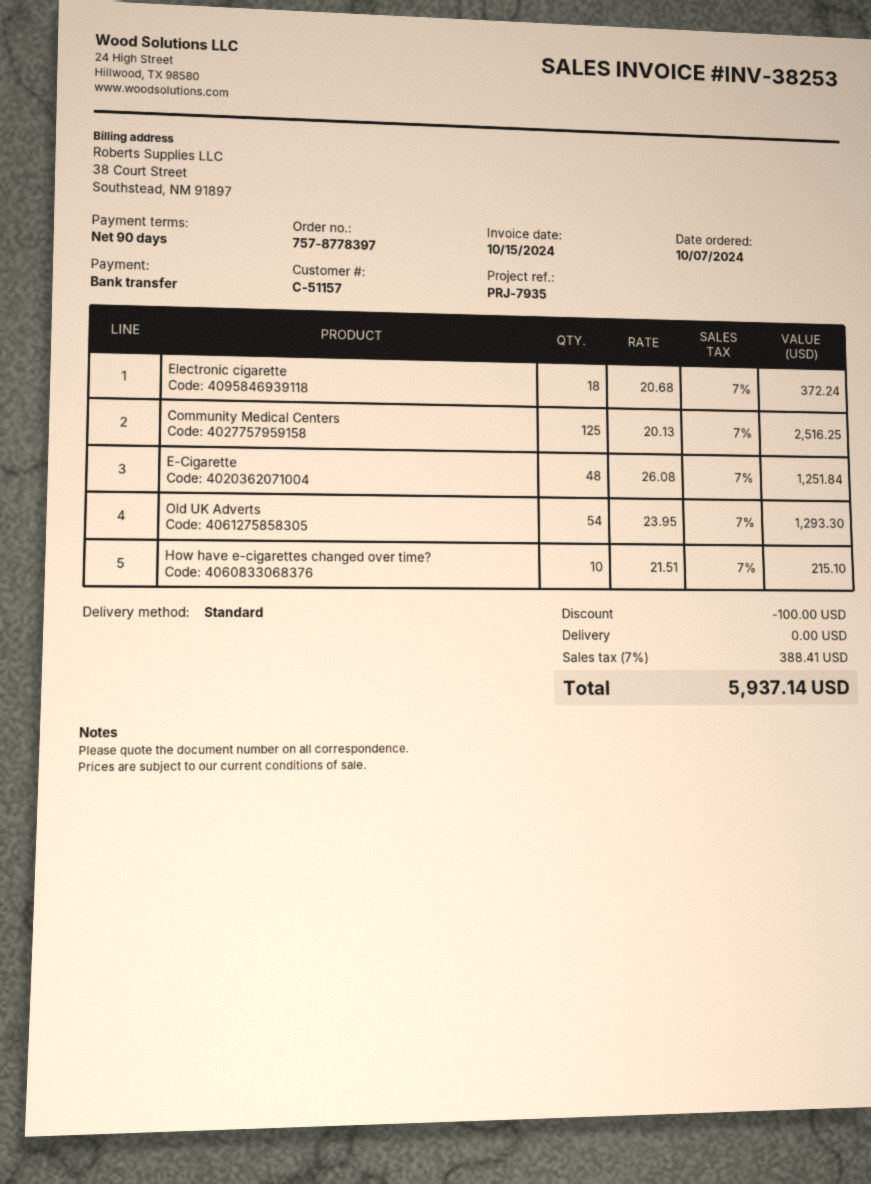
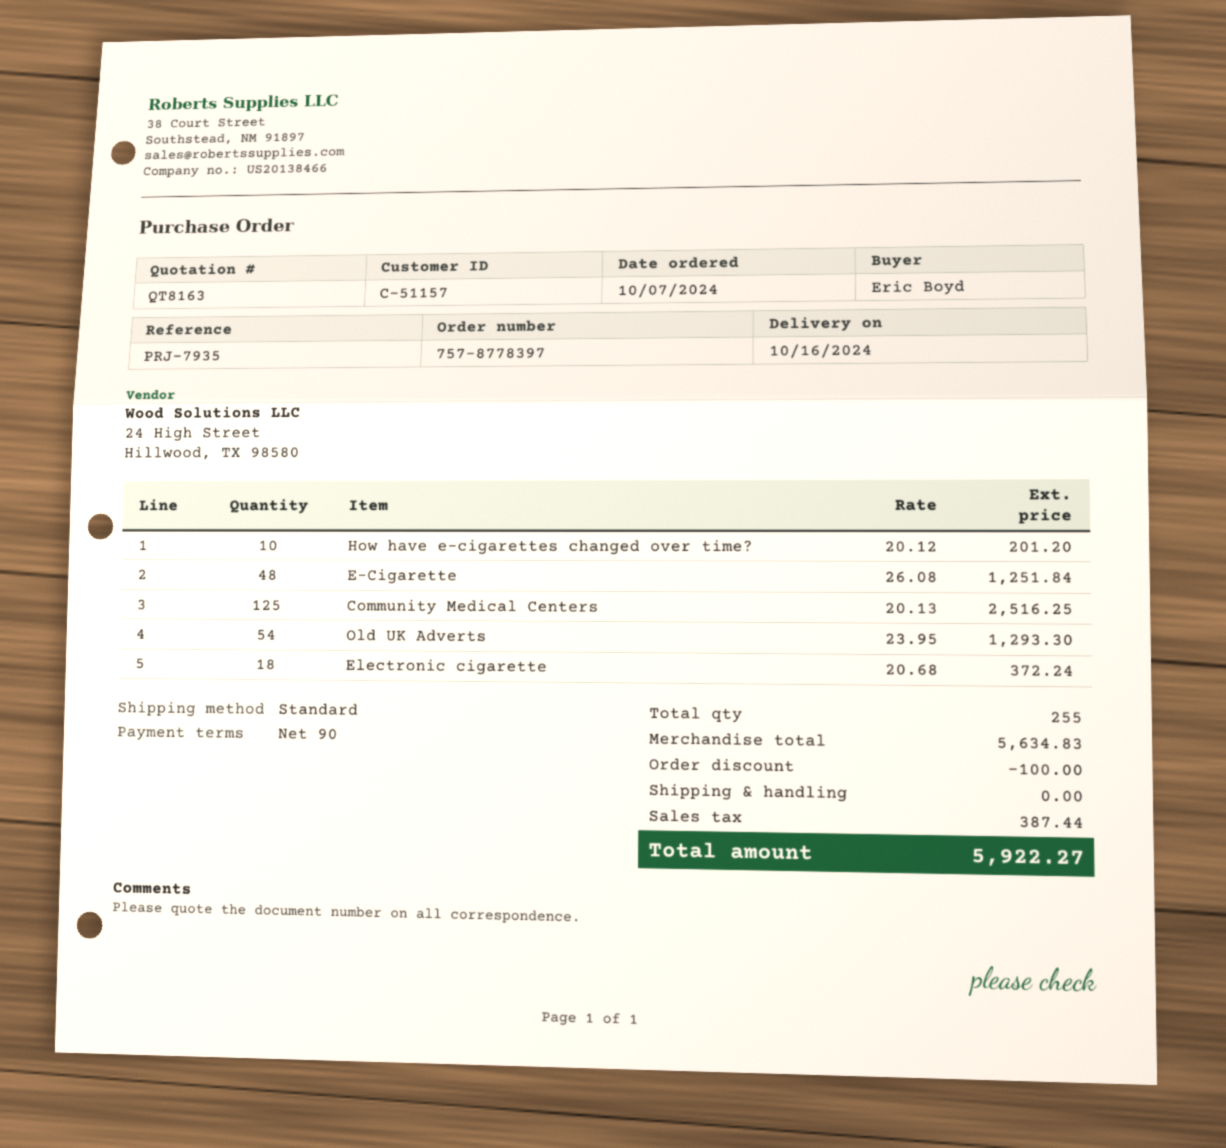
How have e-cigarettes changed over time?: 10 x 21.51 = 215.10 -> 10 x 20.12 = 201.20
tax: 388.41 -> 387.44
total: 5937.14 -> 5922.27

